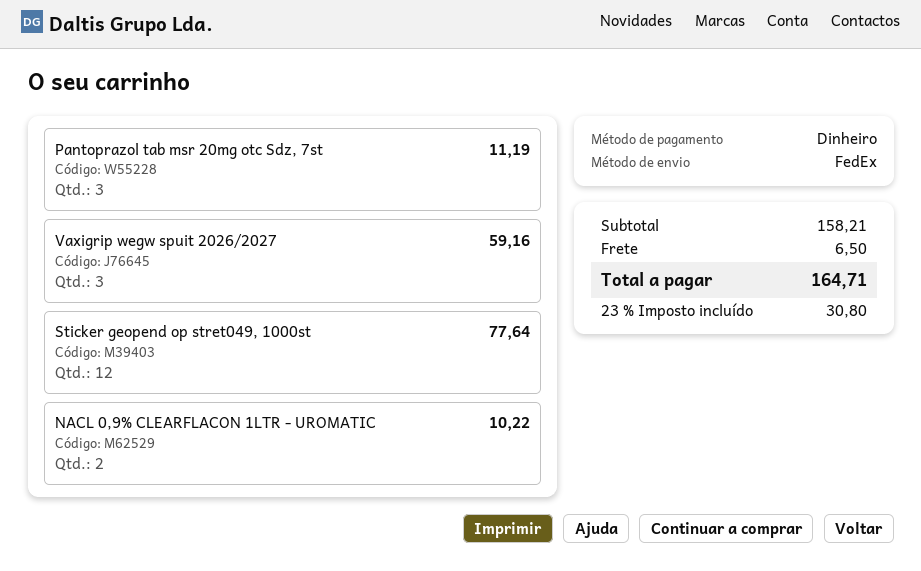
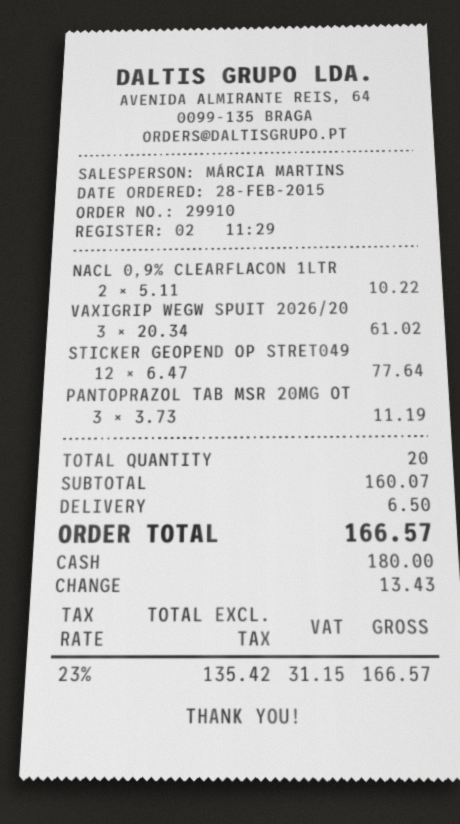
Vaxigrip wegw spuit 2026/2027: 3 for 59.16 -> 3 for 61.02
subtotal: 158.21 -> 160.07
tax: 23% = 30.80 -> 23% = 31.15
total: 164.71 -> 166.57

